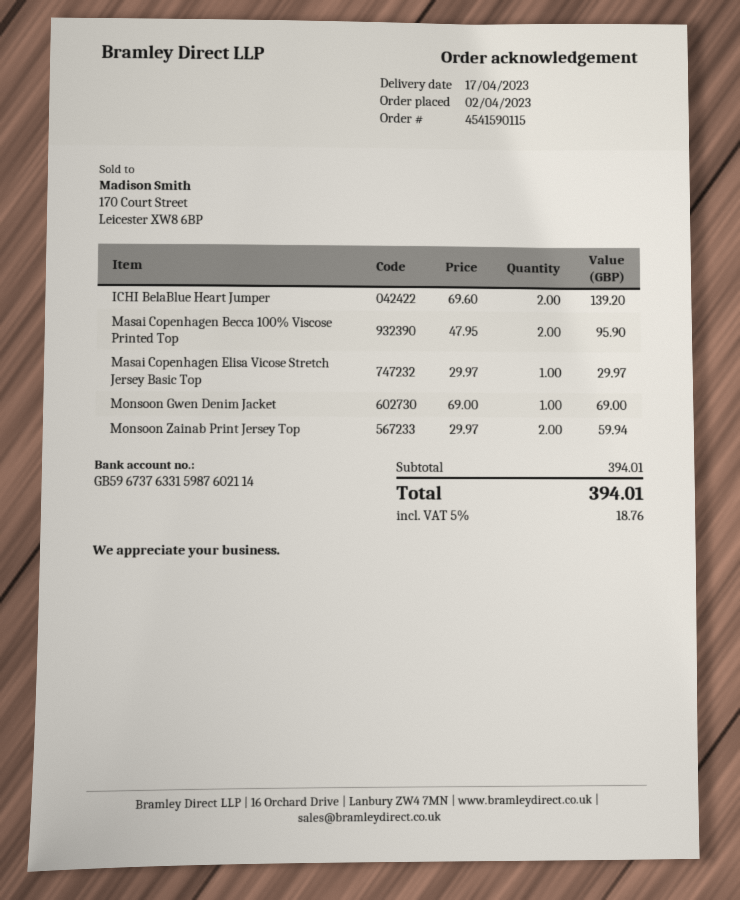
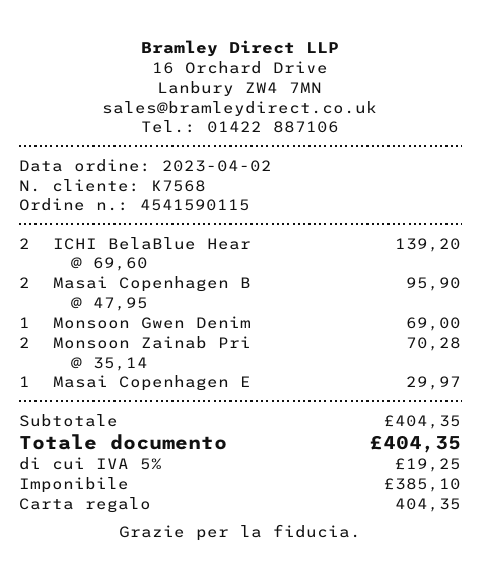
Monsoon Zainab Print Jersey Top: 2 x 29.97 = 59.94 -> 2 x 35.14 = 70.28
subtotal: 394.01 -> 404.35
tax: 5% = 18.76 -> 5% = 19.25
total: 394.01 -> 404.35

